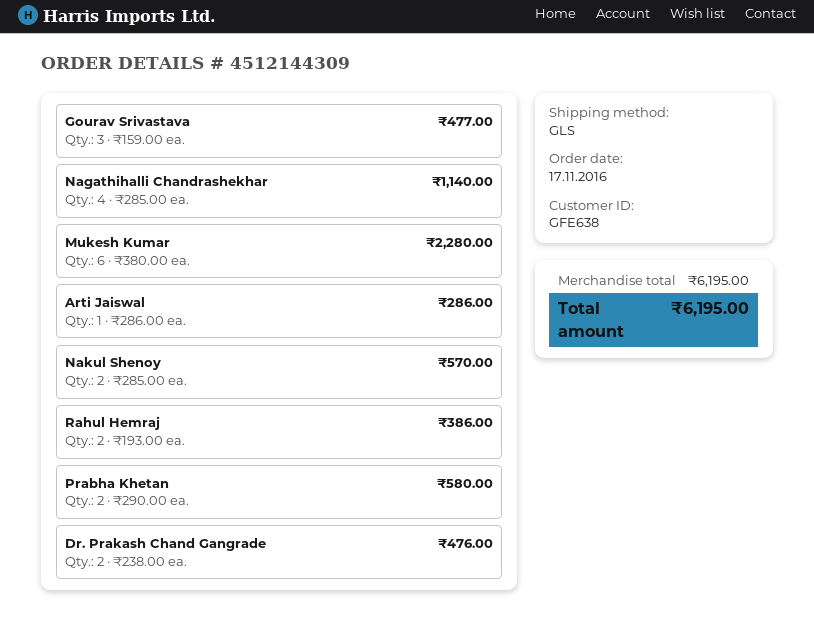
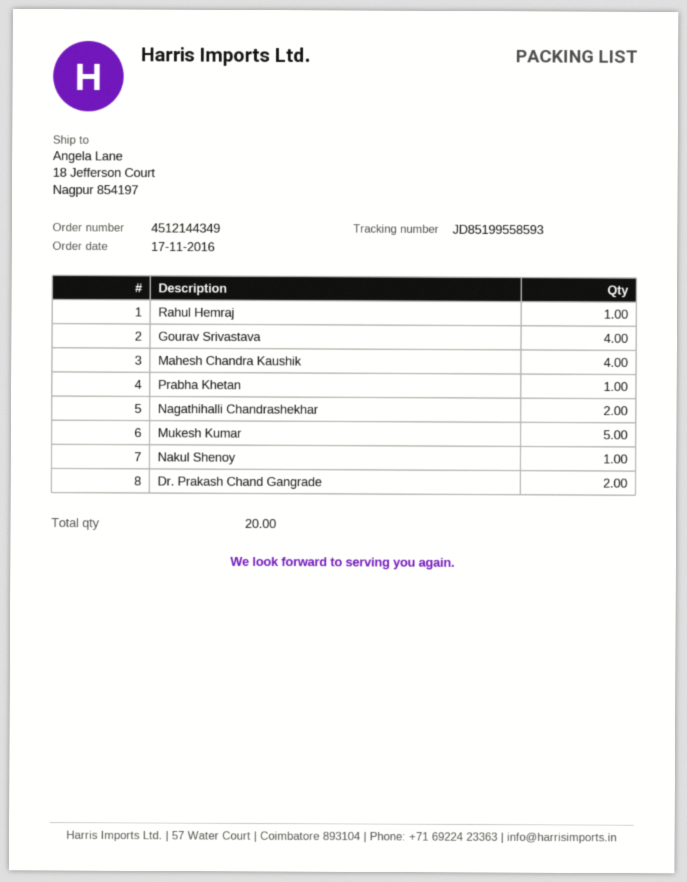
order number: 4512144309 -> 4512144349
Gourav Srivastava: 3 -> 4
Nagathihalli Chandrashekhar: 4 -> 2
Mukesh Kumar: 6 -> 5
Arti Jaiswal: 1 -> none
Nakul Shenoy: 2 -> 1
Rahul Hemraj: 2 -> 1
Prabha Khetan: 2 -> 1
Mahesh Chandra Kaushik: none -> 4

